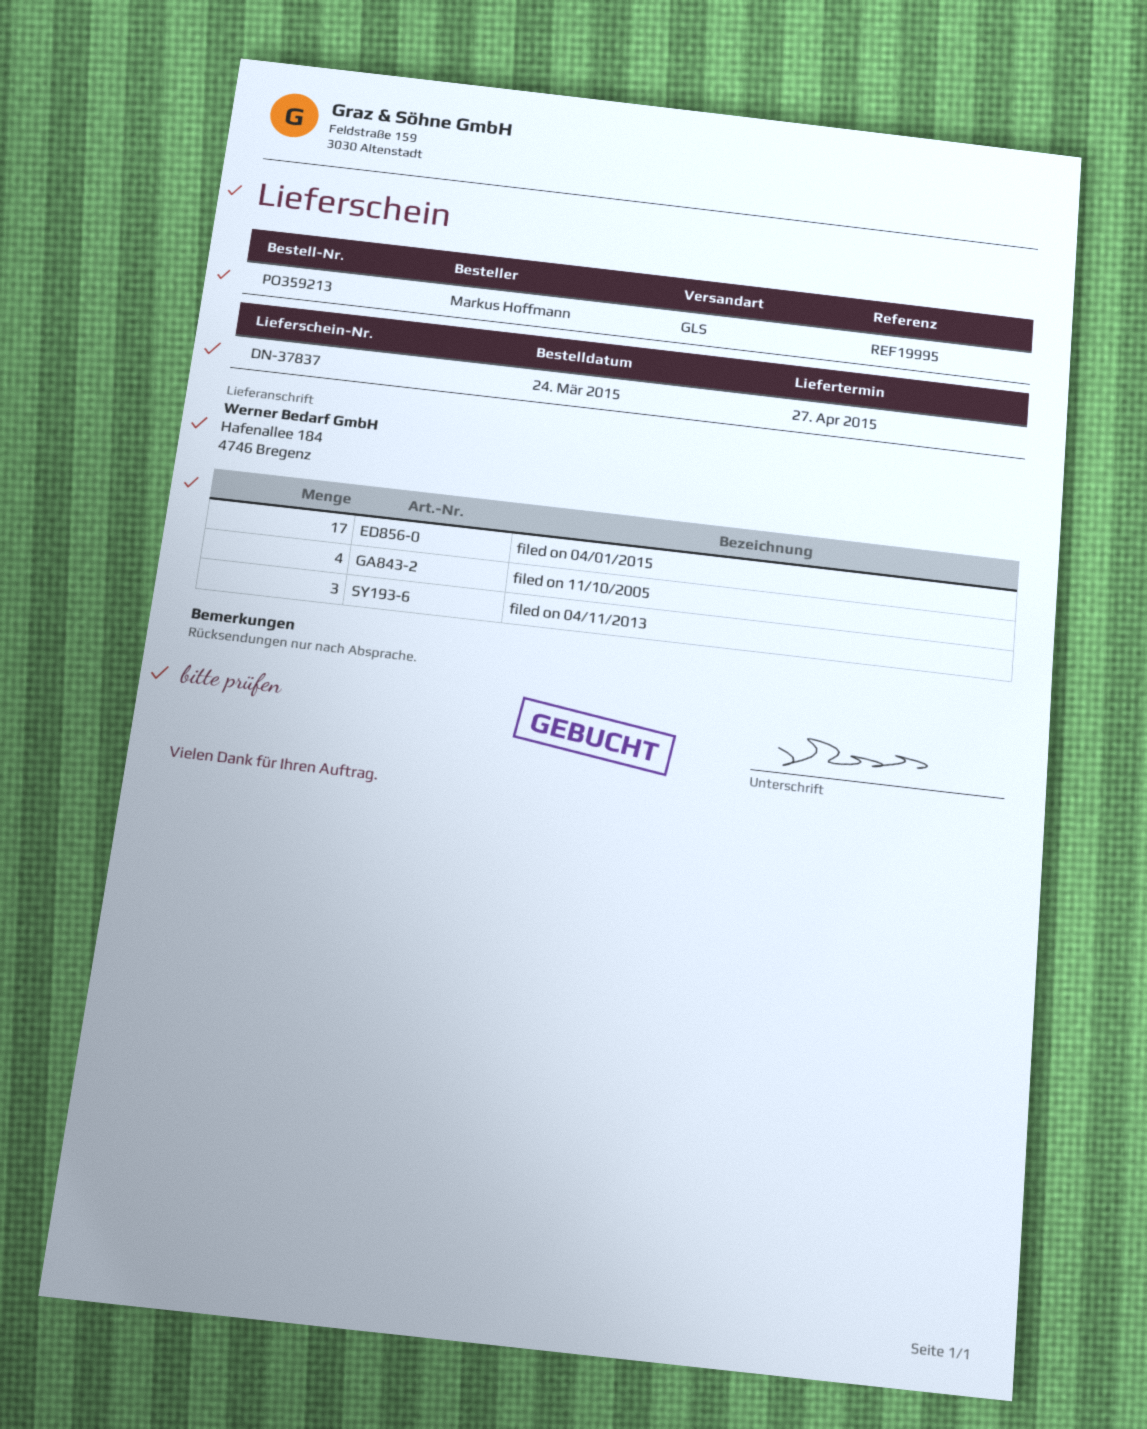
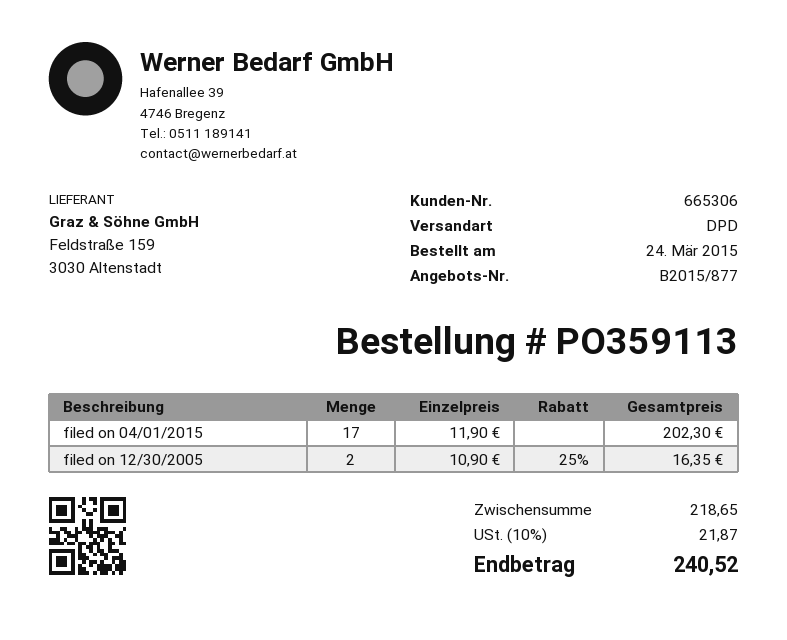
order number: PO359213 -> PO359113
shipping method: GLS -> DPD
filed on 11/10/2005: 4 -> none
filed on 04/11/2013: 3 -> none
filed on 12/30/2005: none -> 2

